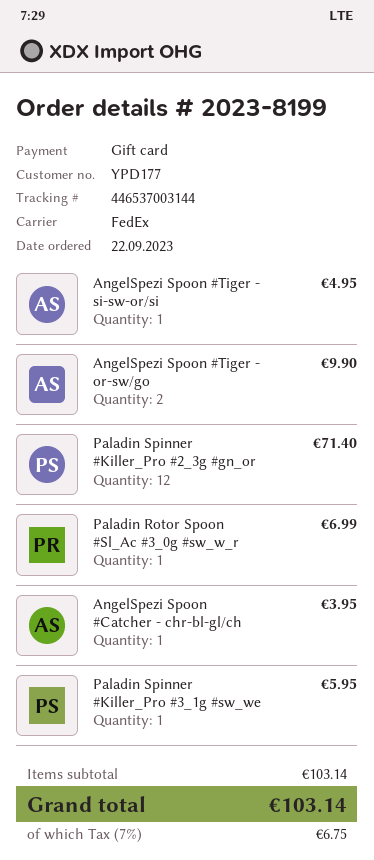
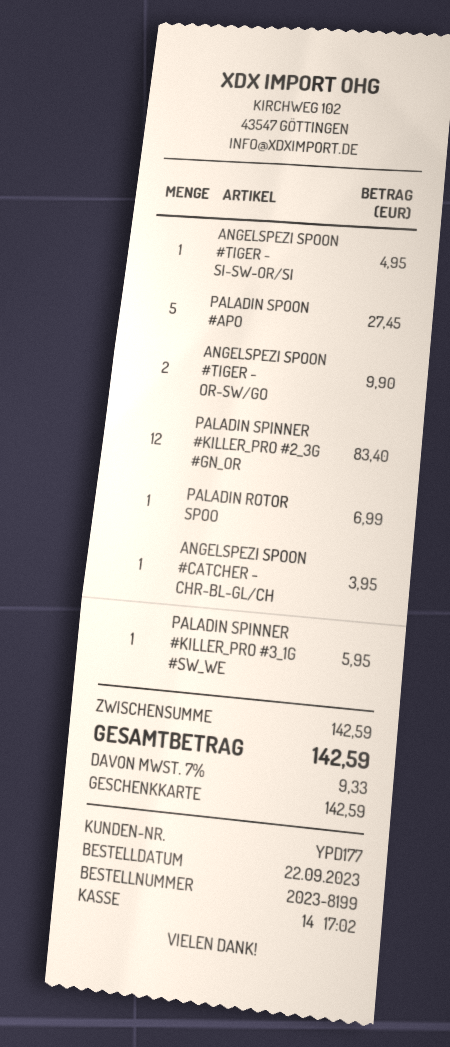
Paladin Spinner #Killer_Pro #2_3g #gn_or: 12 for 71.40 -> 12 for 83.40
PALADIN SPOON #APO: none -> 5 for 27.45
subtotal: 103.14 -> 142.59
tax: 7% = 6.75 -> 7% = 9.33
total: 103.14 -> 142.59

